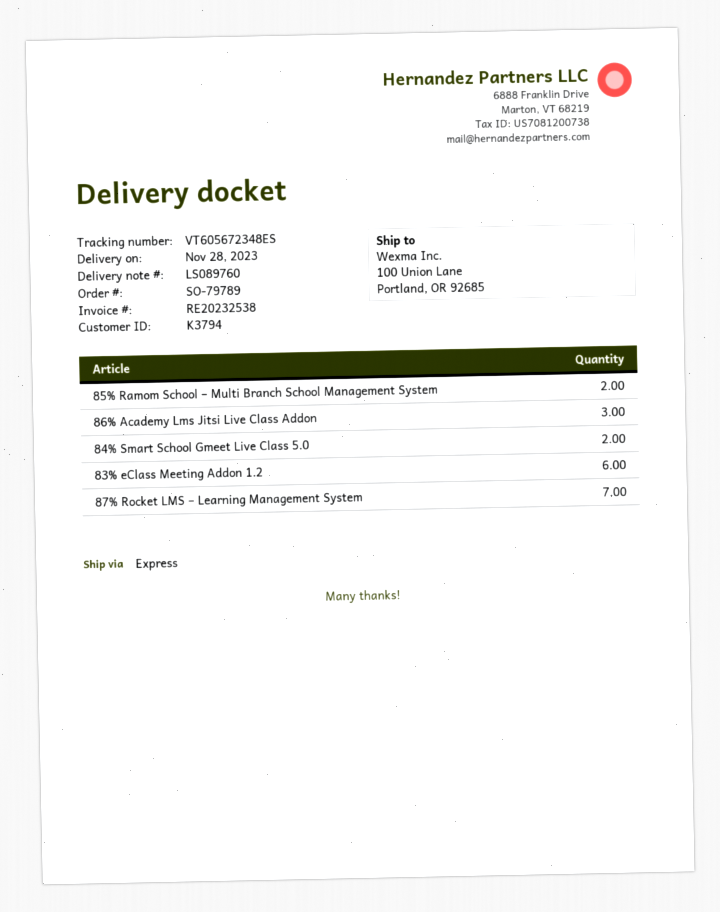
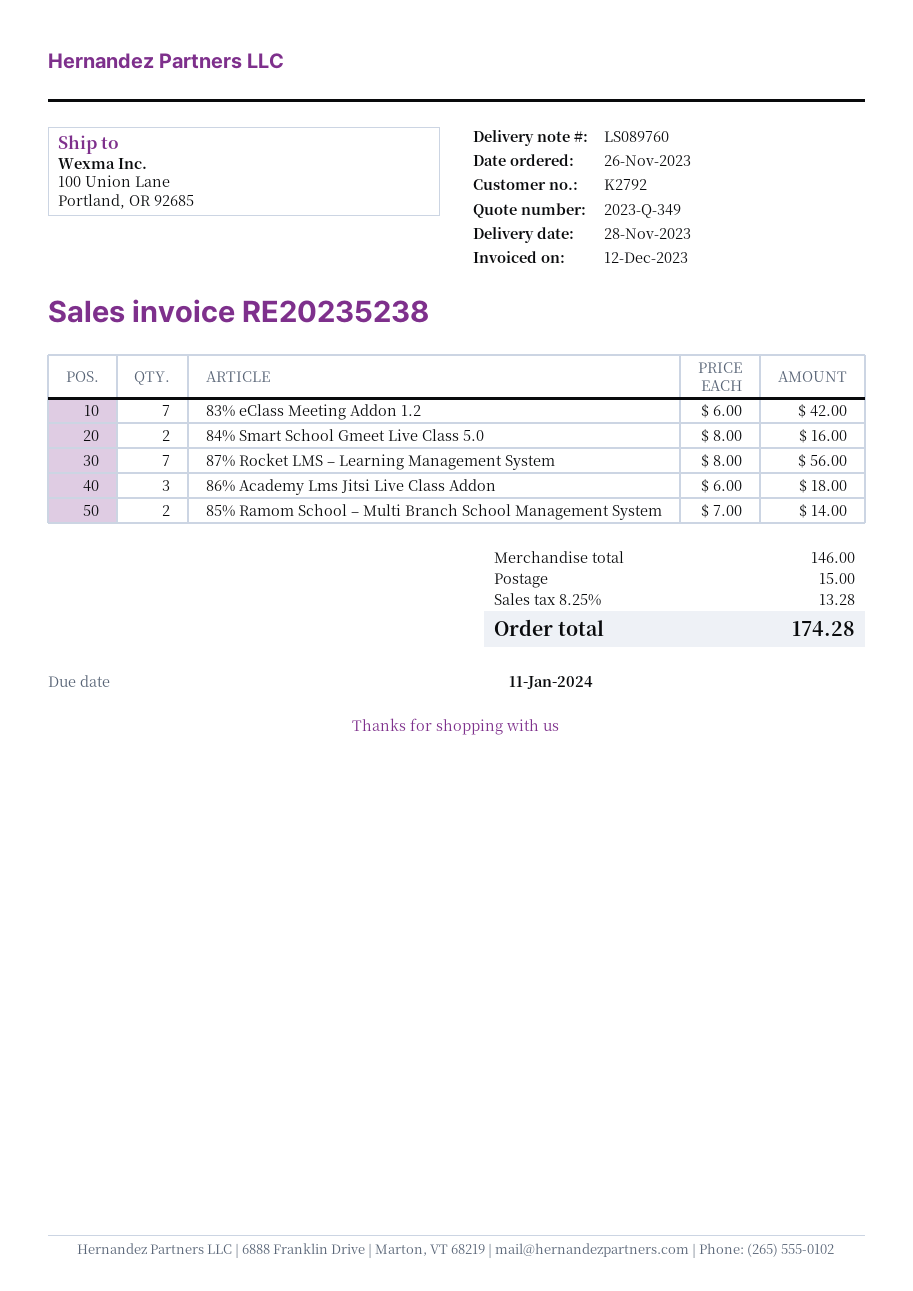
invoice number: RE20232538 -> RE20235238
customer number: K3794 -> K2792
83% eClass Meeting Addon 1.2: 6 -> 7

